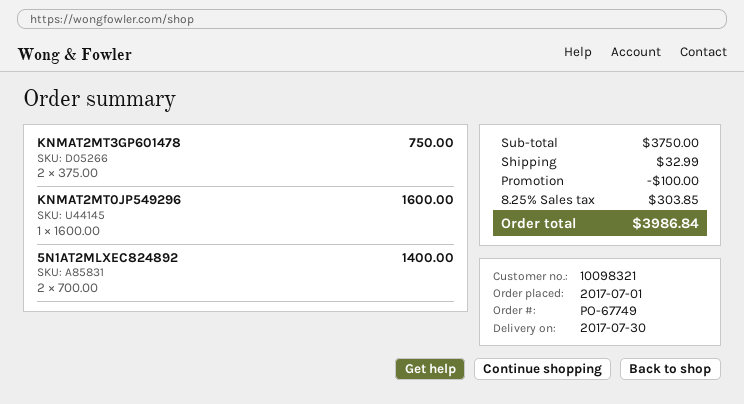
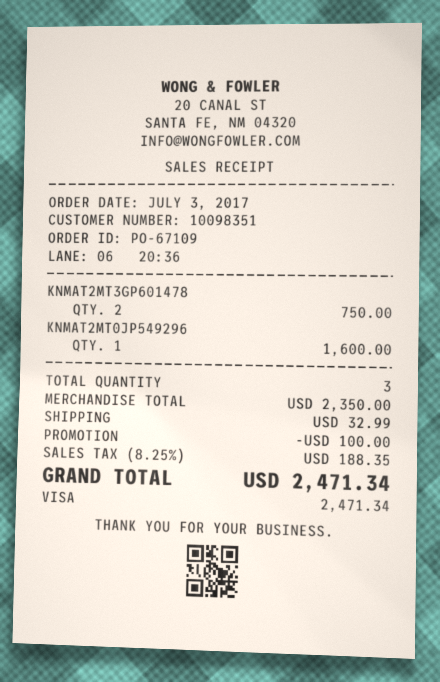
order number: PO-67749 -> PO-67109
order date: 2017-07-01 -> 2017-07-03
customer number: 10098321 -> 10098351
5N1AT2MLXEC824892: 2 for 1400.00 -> none
subtotal: 3750.00 -> 2350.00
tax: 8.25% = 303.85 -> 8.25% = 188.35
total: 3986.84 -> 2471.34

